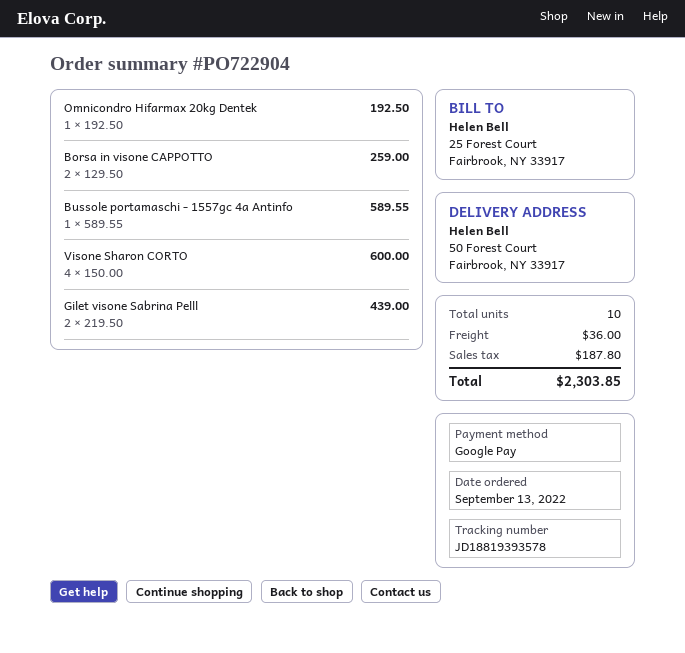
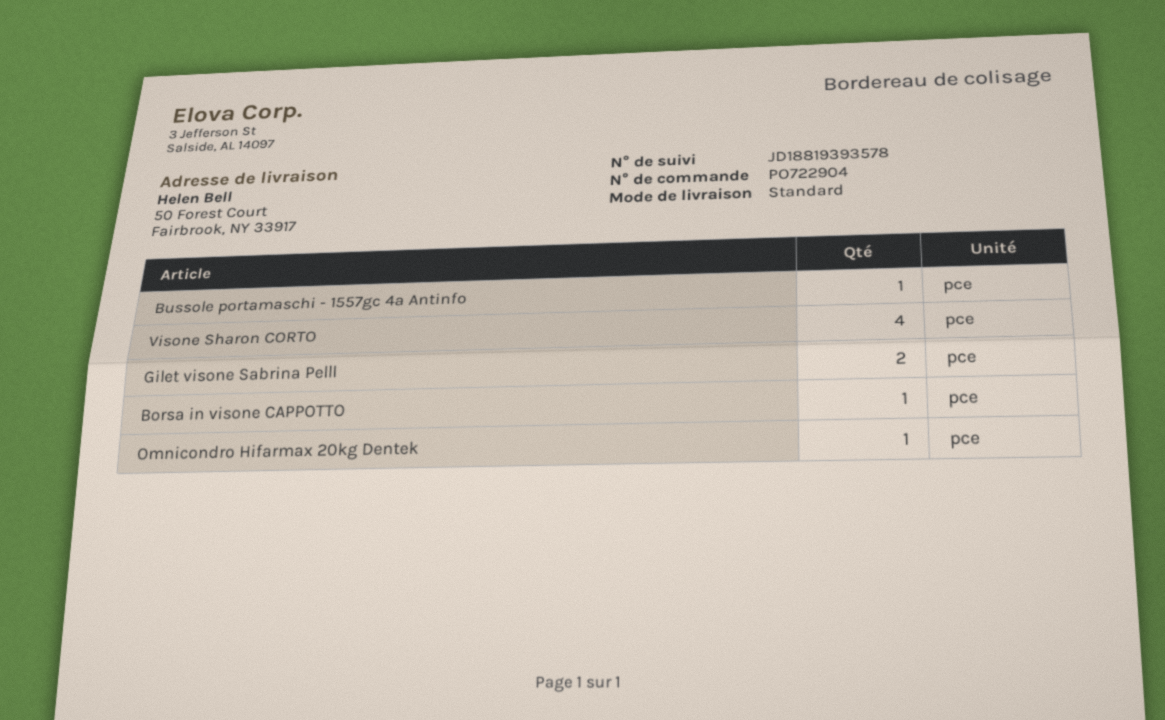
Borsa in visone CAPPOTTO: 2 -> 1

